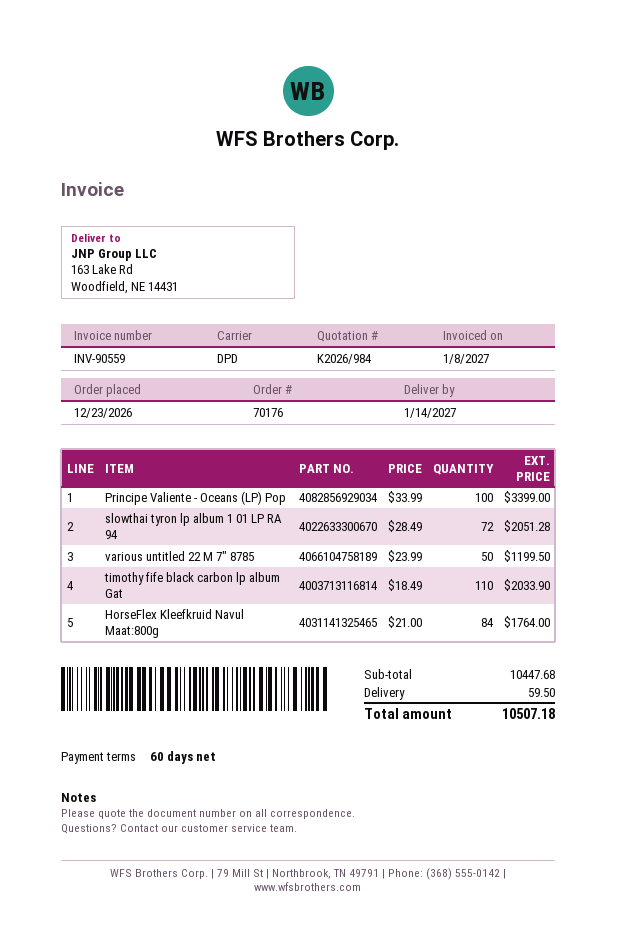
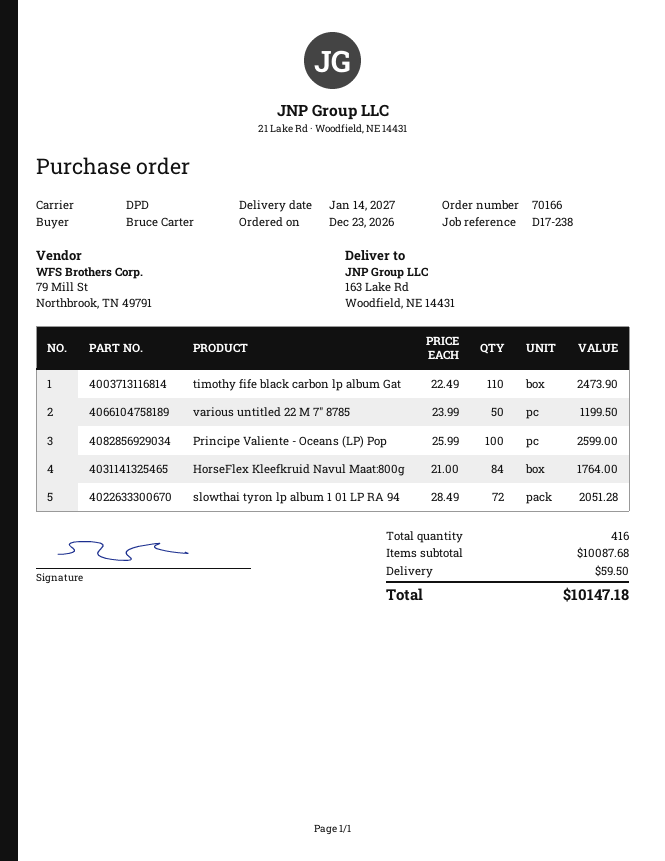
order number: 70176 -> 70166
Principe Valiente - Oceans (LP) Pop: 100 x 33.99 = 3399.00 -> 100 x 25.99 = 2599.00
timothy fife black carbon lp album Gat: 110 x 18.49 = 2033.90 -> 110 x 22.49 = 2473.90
subtotal: 10447.68 -> 10087.68
total: 10507.18 -> 10147.18

